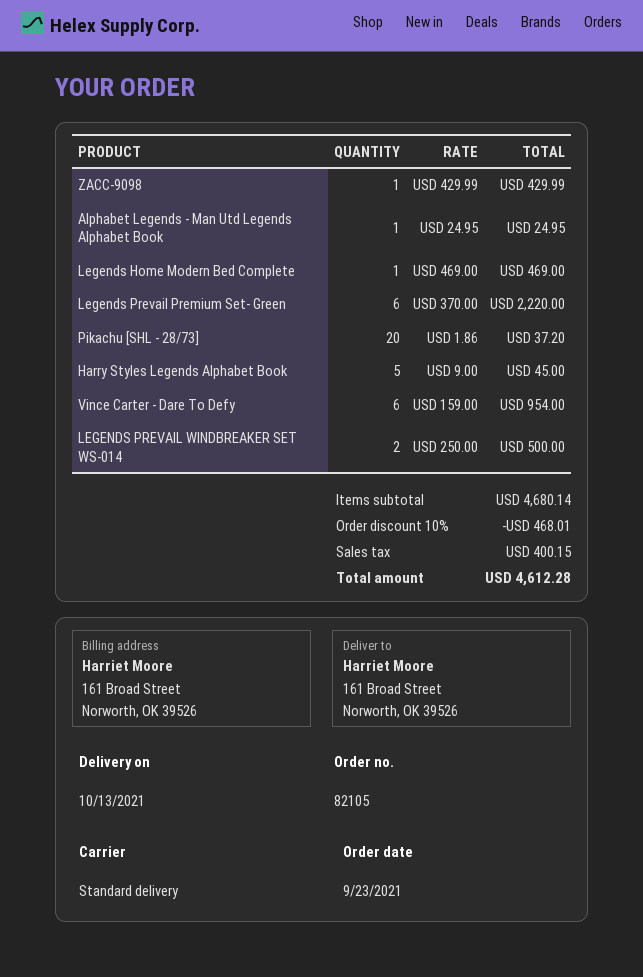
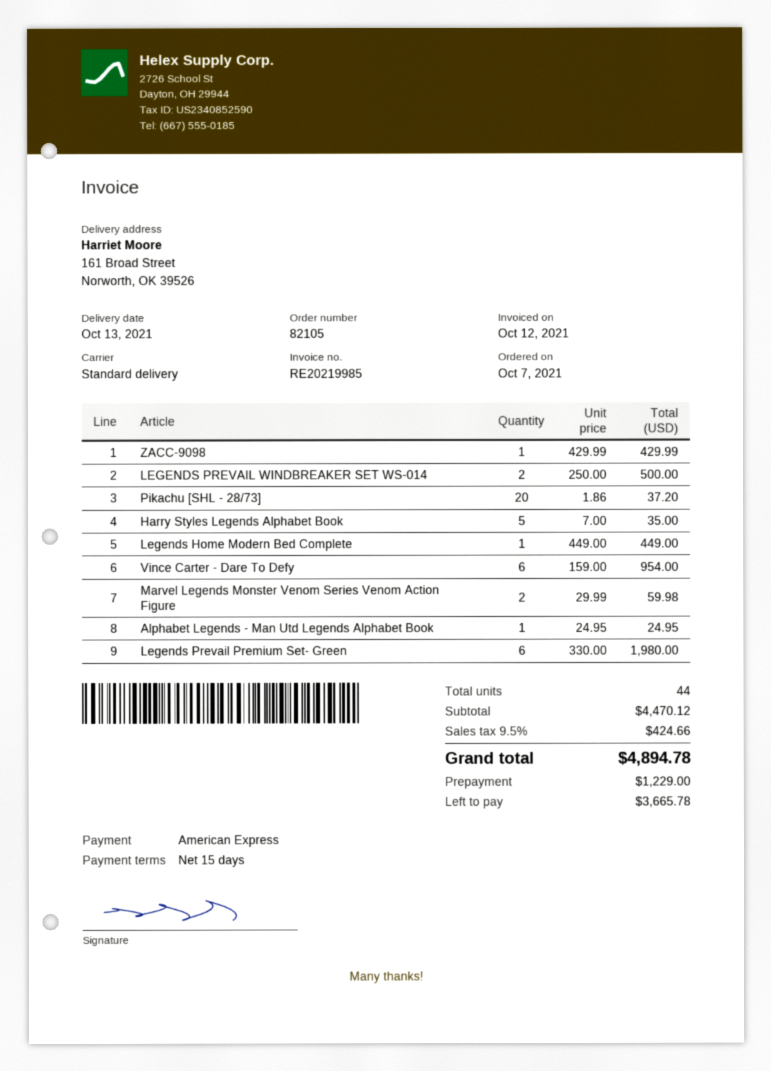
order date: 2021-09-23 -> 2021-10-07
Legends Home Modern Bed Complete: 1 x 469.00 = 469.00 -> 1 x 449.00 = 449.00
Legends Prevail Premium Set- Green: 6 x 370.00 = 2220.00 -> 6 x 330.00 = 1980.00
Harry Styles Legends Alphabet Book: 5 x 9.00 = 45.00 -> 5 x 7.00 = 35.00
Marvel Legends Monster Venom Series Venom Action Figure: none -> 2 x 29.99 = 59.98
subtotal: 4680.14 -> 4470.12
discount: 10% = 468.01 -> none
tax: 400.15 -> 424.66
total: 4612.28 -> 4894.78

